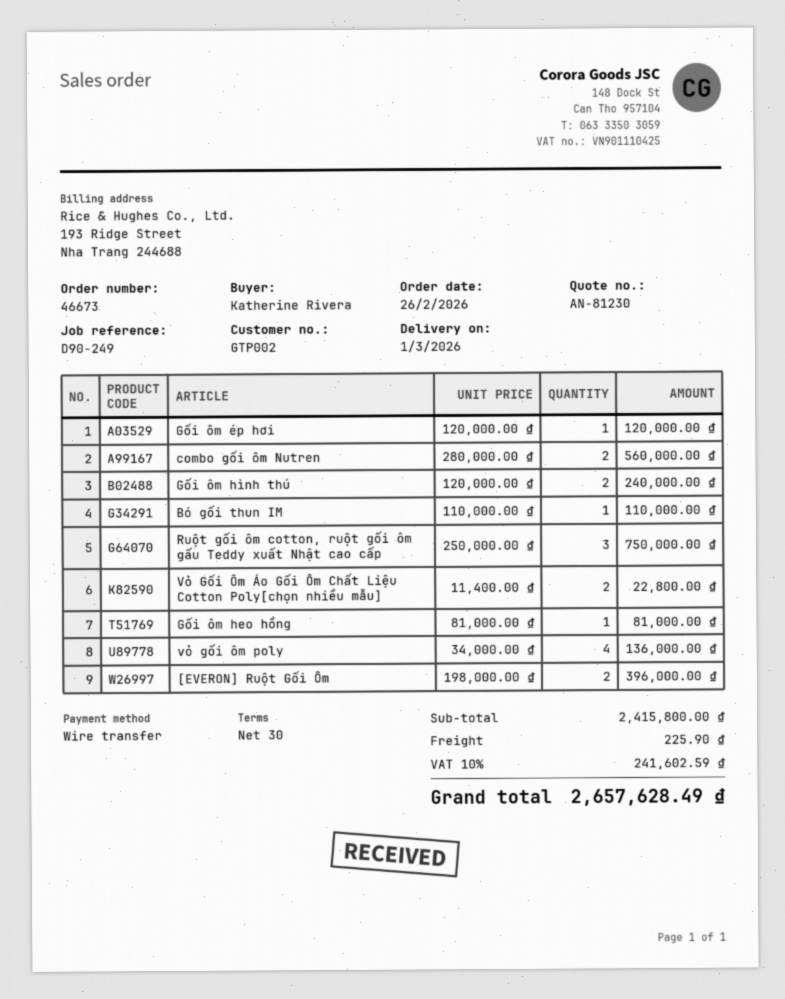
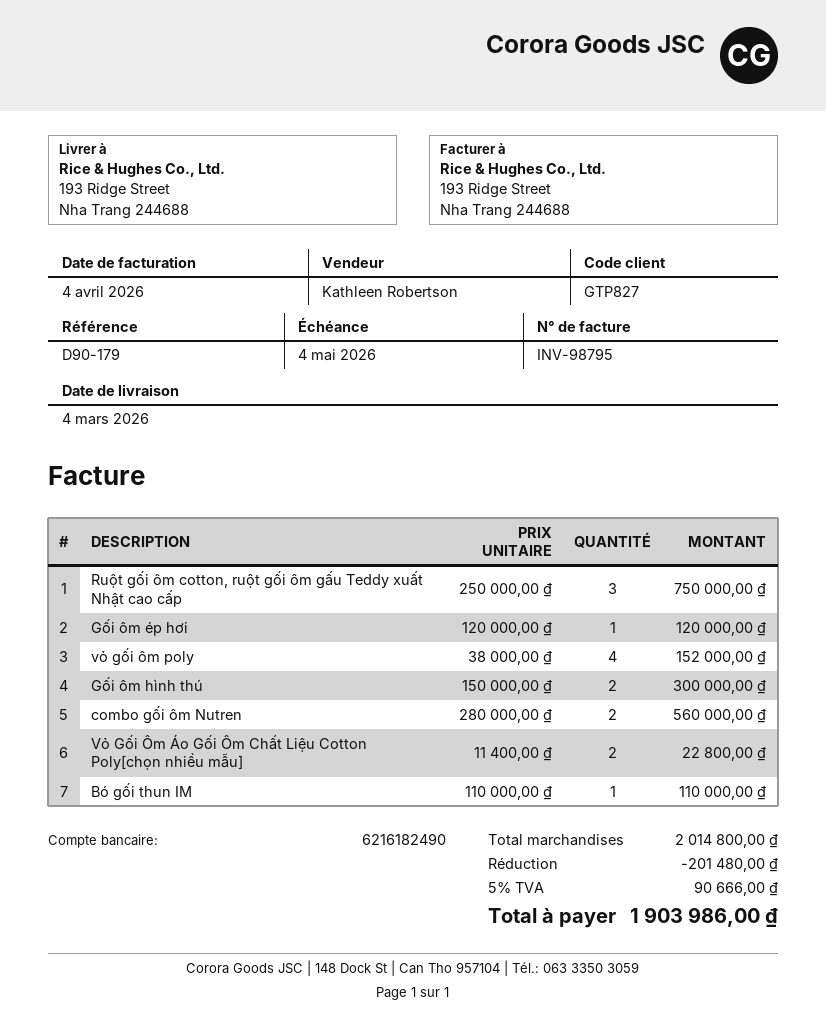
delivery date: 2026-03-01 -> 2026-03-04
customer number: GTP002 -> GTP827
reference: D90-249 -> D90-179
Gối ôm hình thú: 2 x 120000.00 = 240000.00 -> 2 x 150000.00 = 300000.00
Gối ôm heo hồng: 1 x 81000.00 = 81000.00 -> none
vỏ gối ôm poly: 4 x 34000.00 = 136000.00 -> 4 x 38000.00 = 152000.00
[EVERON] Ruột Gối Ôm: 2 x 198000.00 = 396000.00 -> none
subtotal: 2415800.00 -> 2014800.00
discount: none -> 201480.00
shipping: 225.90 -> none
tax: 10% = 241602.59 -> 5% = 90666.00
total: 2657628.49 -> 1903986.00

